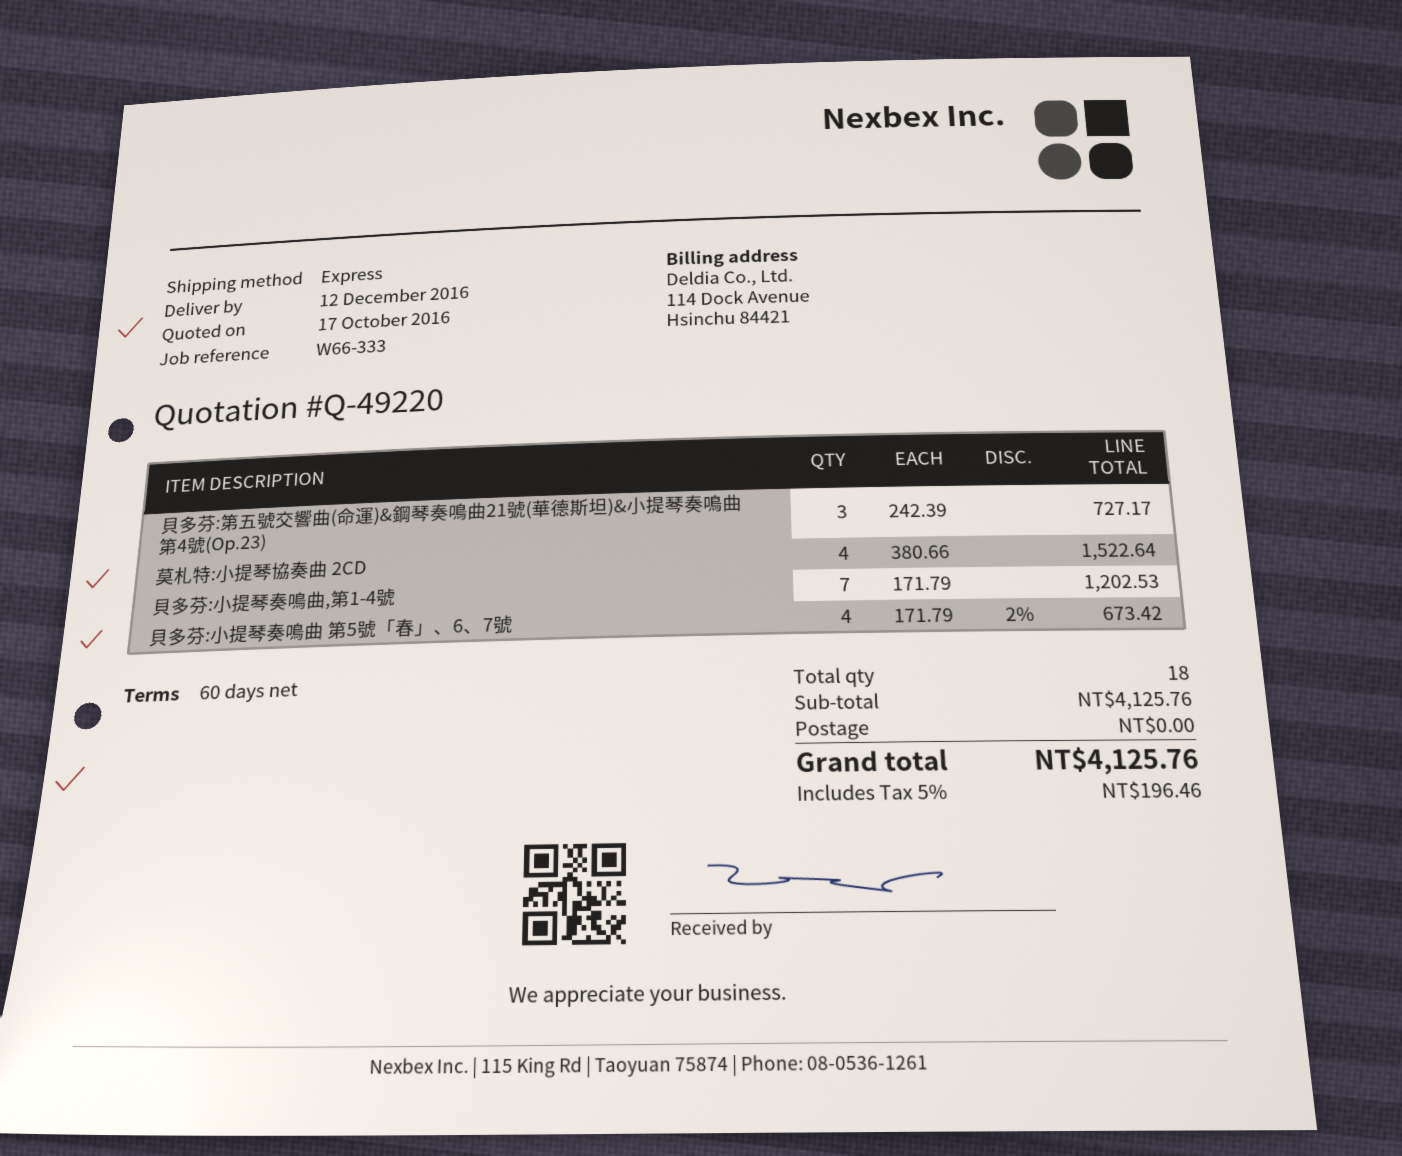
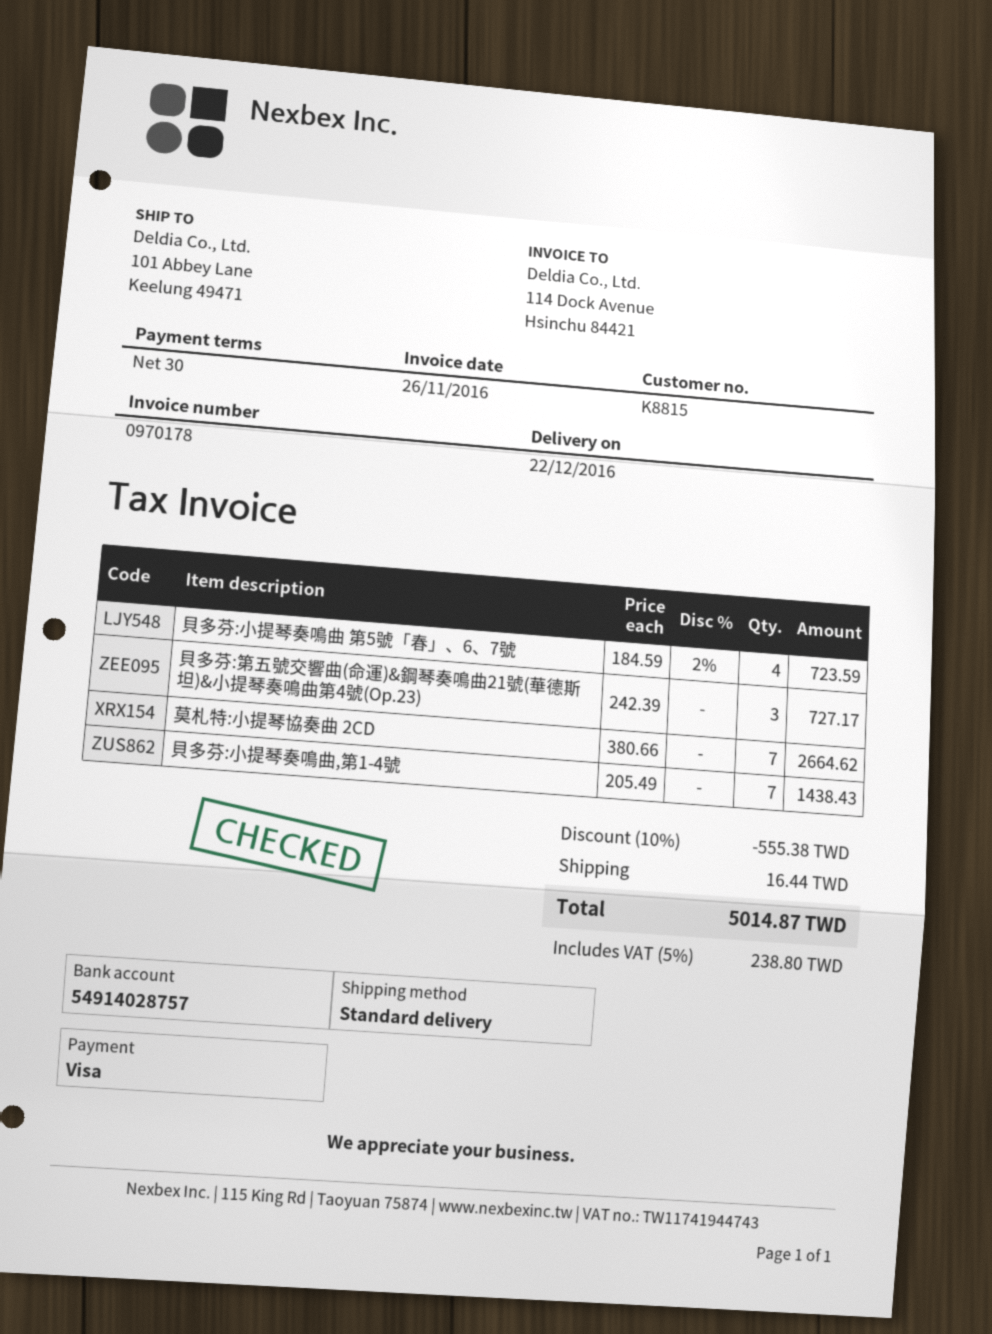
delivery date: 2016-12-12 -> 2016-12-22
payment terms: 60 days -> 30 days
shipping method: express -> standard
莫札特:小提琴協奏曲 2CD: 4 x 380.66 = 1522.64 -> 7 x 380.66 = 2664.62
貝多芬:小提琴奏鳴曲,第1-4號: 7 x 171.79 = 1202.53 -> 7 x 205.49 = 1438.43
貝多芬:小提琴奏鳴曲 第5號「春」、6、7號: 4 x 171.79 - 2% = 673.42 -> 4 x 184.59 - 2% = 723.59
discount: none -> 10% = 555.38
shipping: 0.00 -> 16.44
tax: 5% = 196.46 -> 5% = 238.80
total: 4125.76 -> 5014.87

